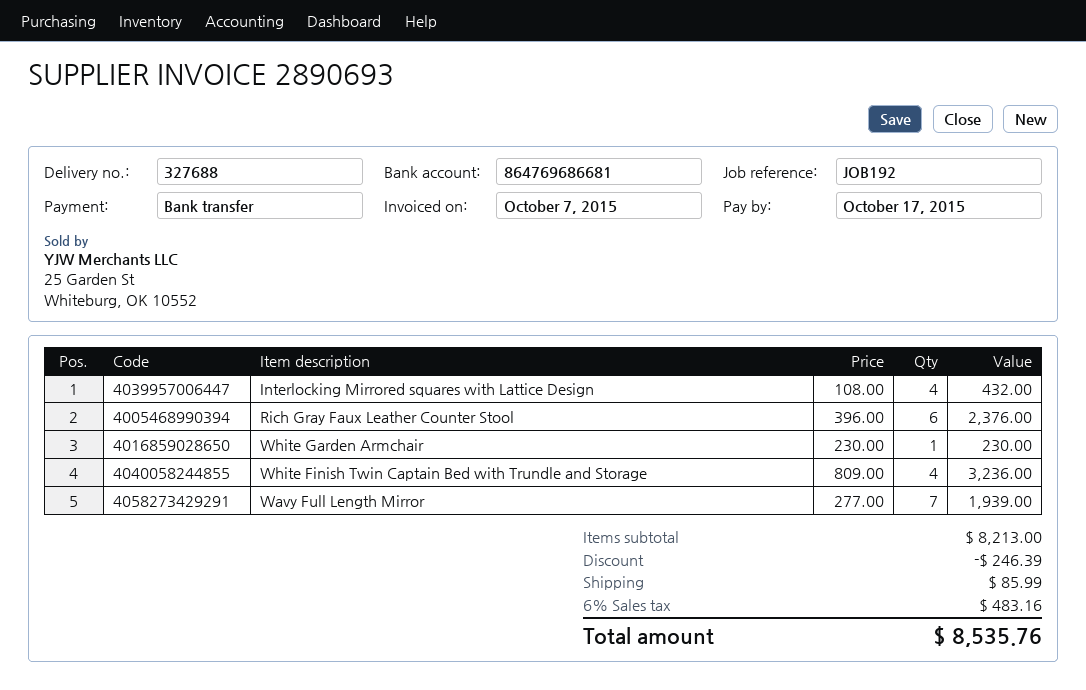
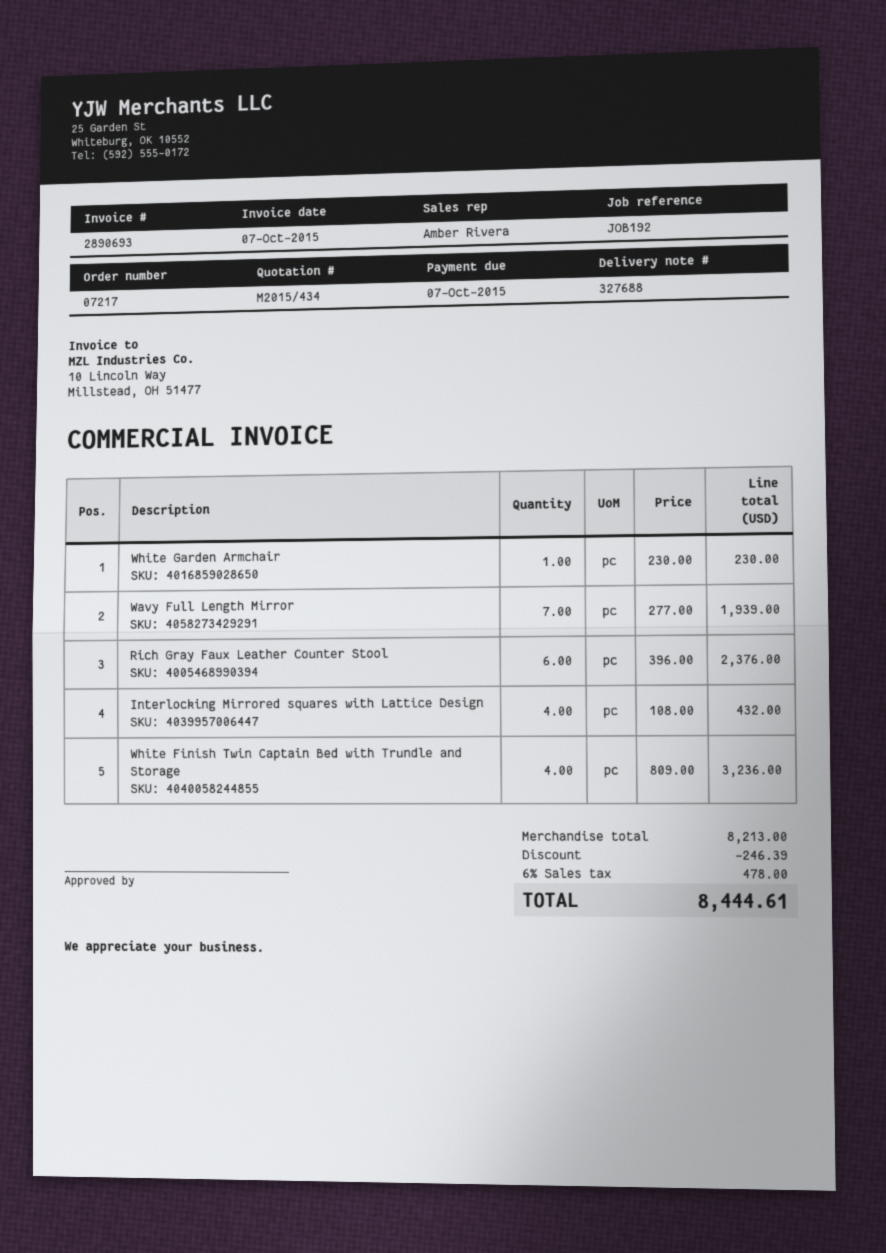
due date: 2015-10-17 -> 2015-10-07
shipping: 85.99 -> none
tax: 6% = 483.16 -> 6% = 478.00
total: 8535.76 -> 8444.61

